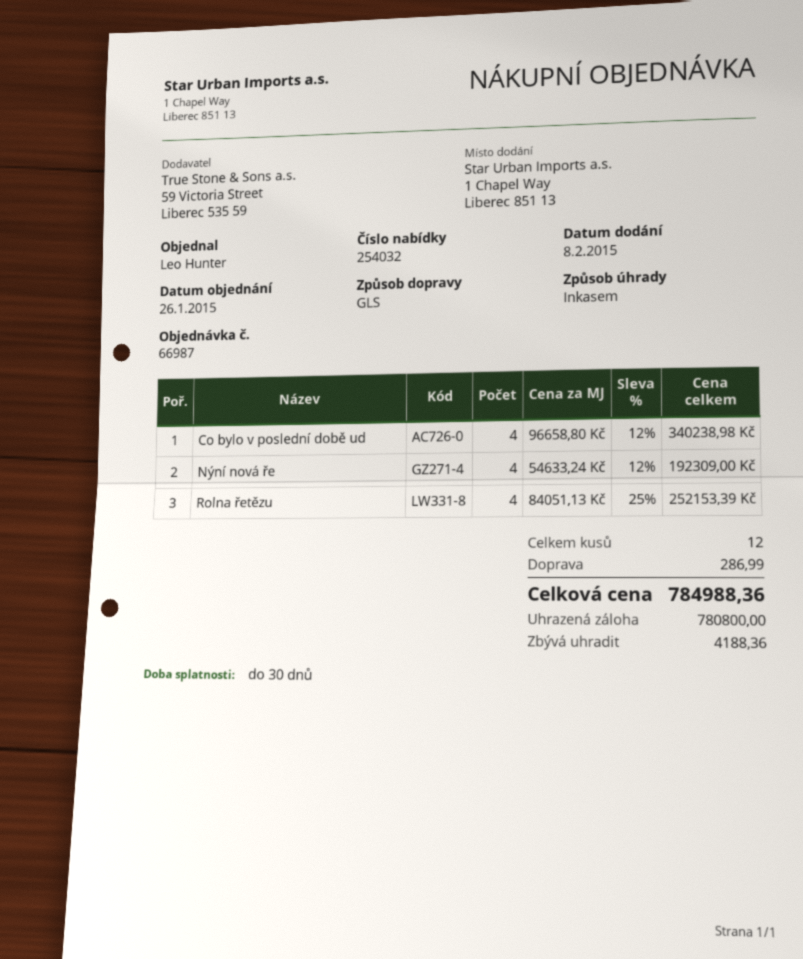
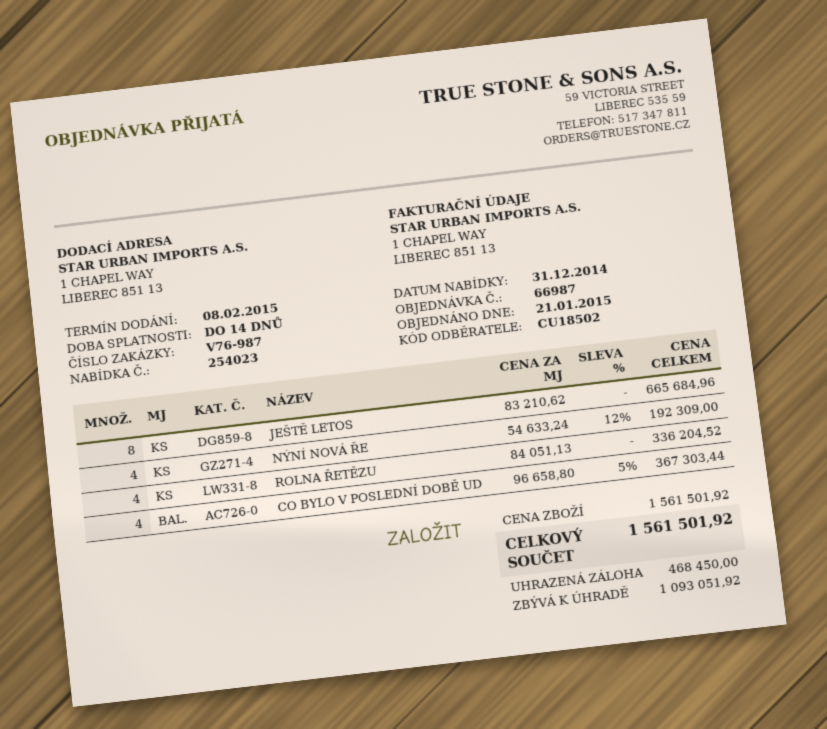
quote number: 254032 -> 254023
order date: 2015-01-26 -> 2015-01-21
payment terms: 30 days -> 14 days
Co bylo v poslední době ud: 4 x 96658.80 - 12% = 340238.98 -> 4 x 96658.80 - 5% = 367303.44
Rolna řetězu: 4 x 84051.13 - 25% = 252153.39 -> 4 x 84051.13 = 336204.52
JEŠTĚ LETOS: none -> 8 x 83210.62 = 665684.96
shipping: 286.99 -> none
total: 784988.36 -> 1561501.92
deposit: 780800.00 -> 468450.00
balance: 4188.36 -> 1093051.92

